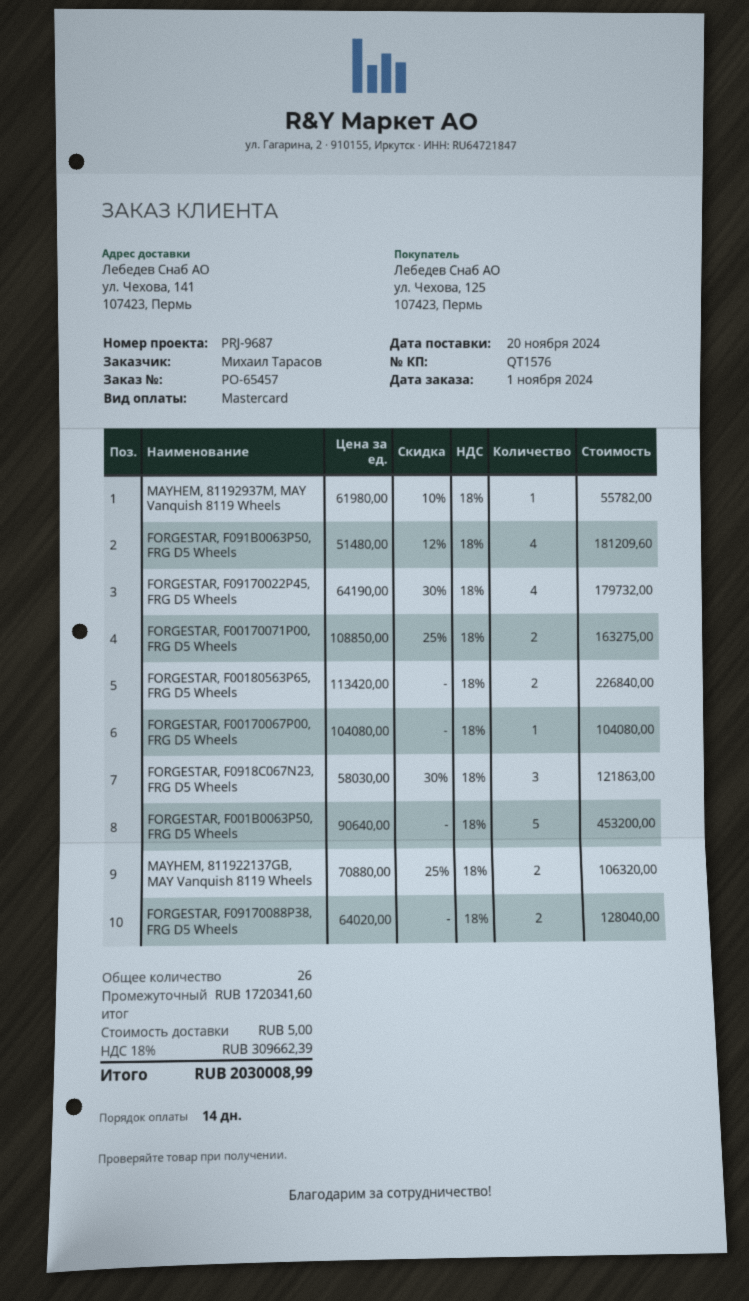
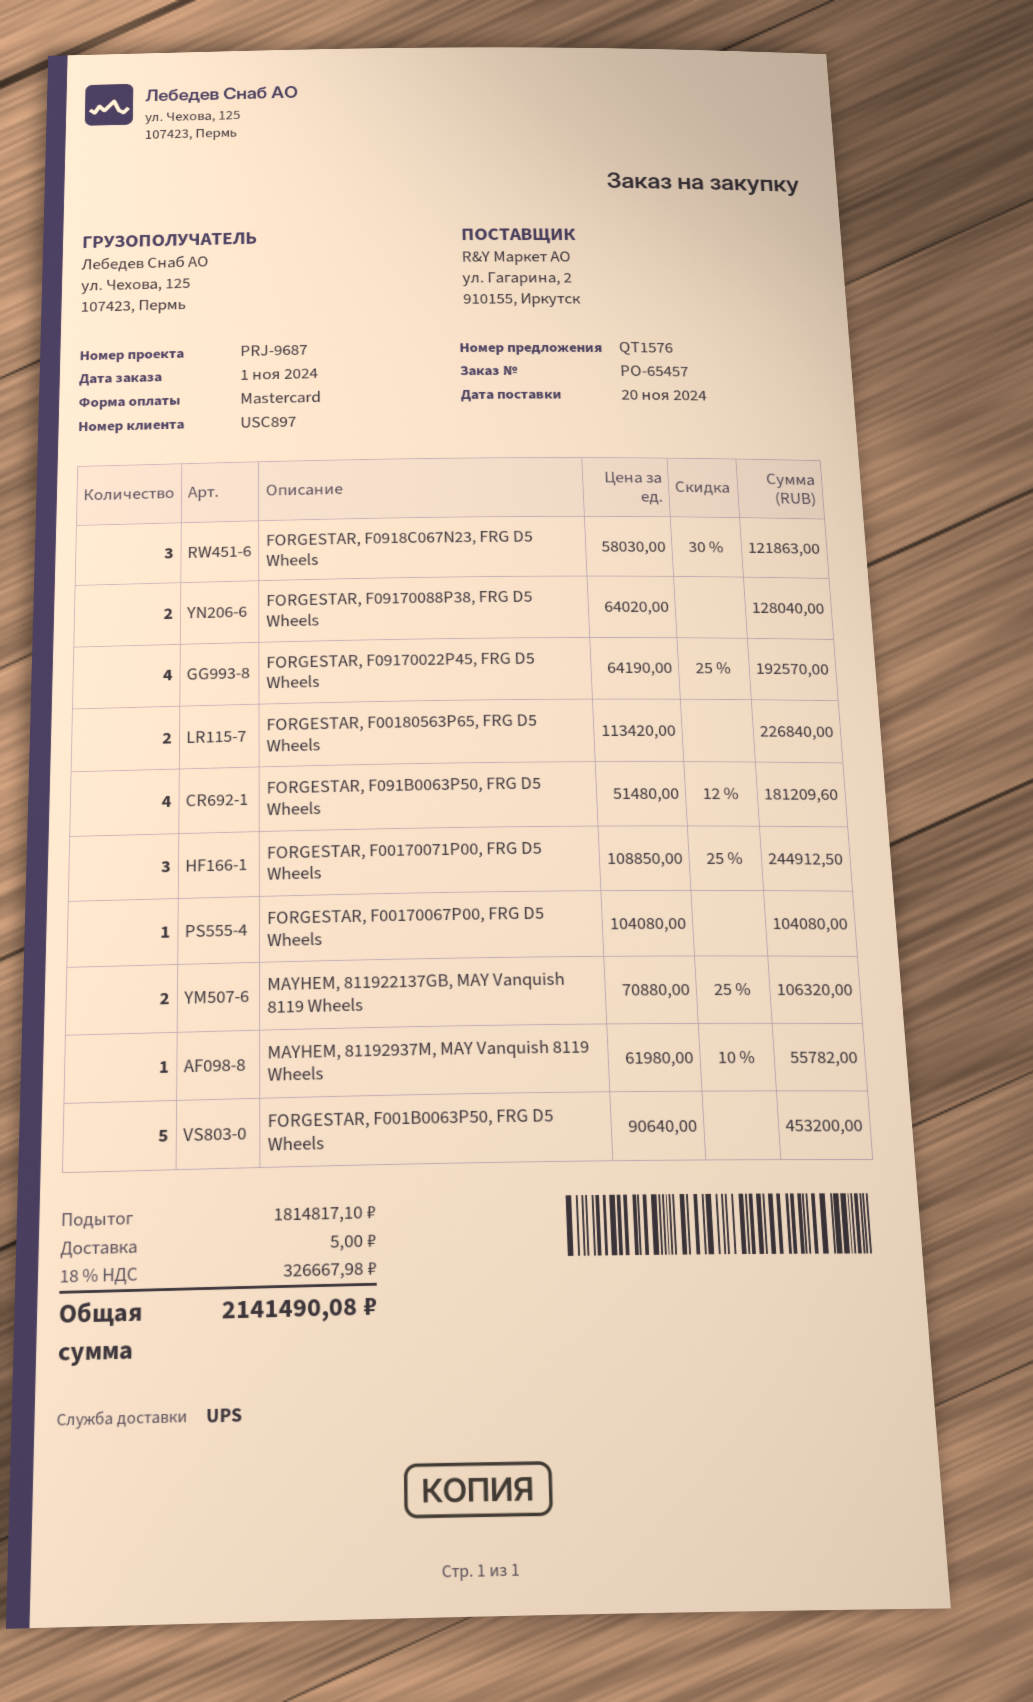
ship to: ул. Чехова, 141, 107423, Пермь -> ул. Чехова, 125, 107423, Пермь
FORGESTAR, F09170022P45, FRG D5 Wheels: 4 x 64190.00 - 30% = 179732.00 -> 4 x 64190.00 - 25% = 192570.00
FORGESTAR, F00170071P00, FRG D5 Wheels: 2 x 108850.00 - 25% = 163275.00 -> 3 x 108850.00 - 25% = 244912.50
subtotal: 1720341.60 -> 1814817.10
tax: 18% = 309662.39 -> 18% = 326667.98
total: 2030008.99 -> 2141490.08

